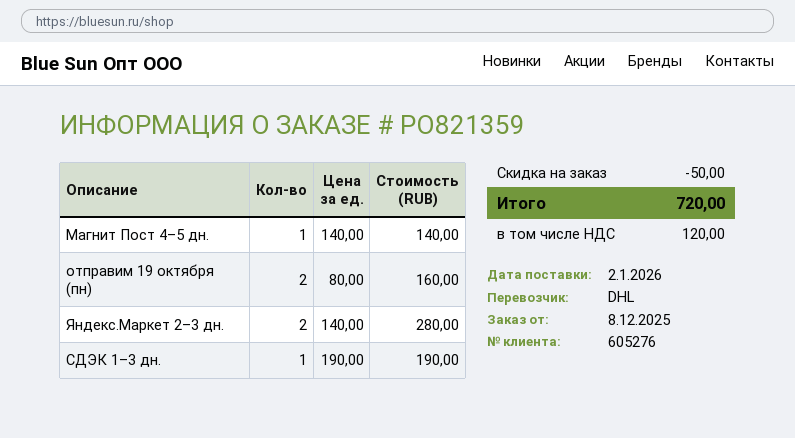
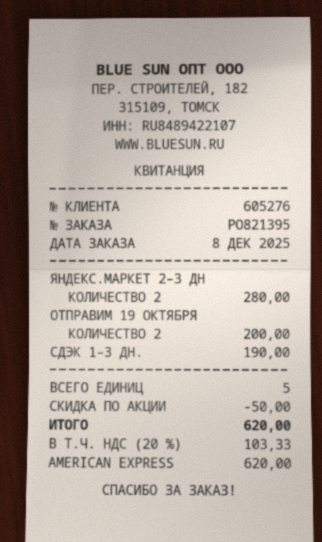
order number: PO821359 -> PO821395
Магнит Пост 4–5 дн.: 1 for 140.00 -> none
отправим 19 октября (пн): 2 for 160.00 -> 2 for 200.00
tax: 120.00 -> 103.33
total: 720.00 -> 620.00

